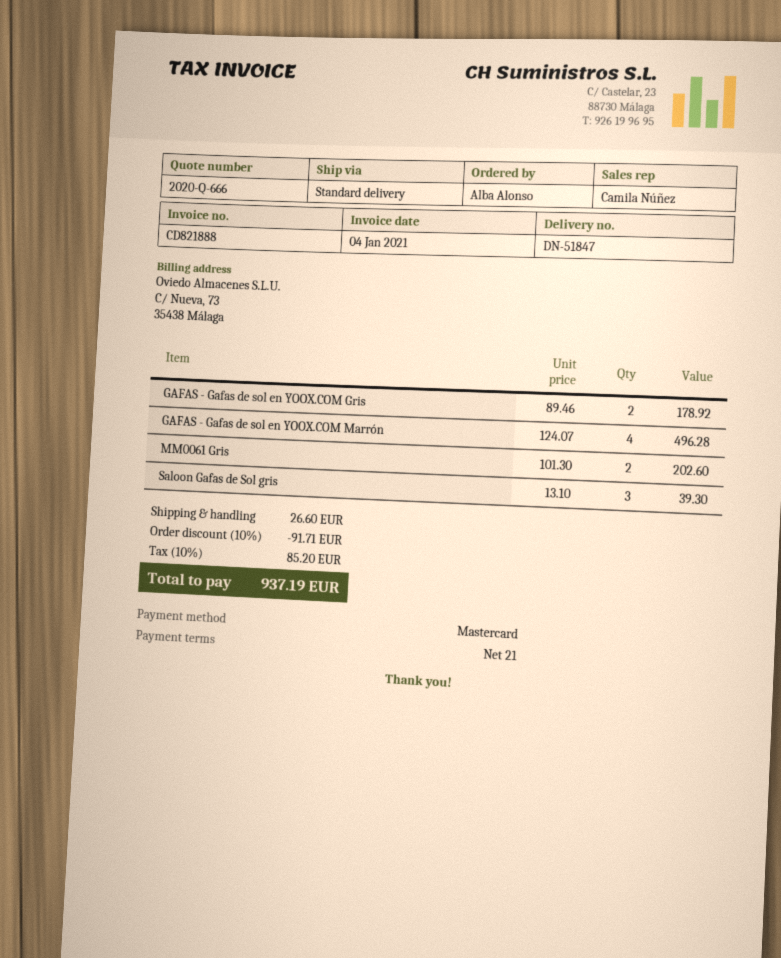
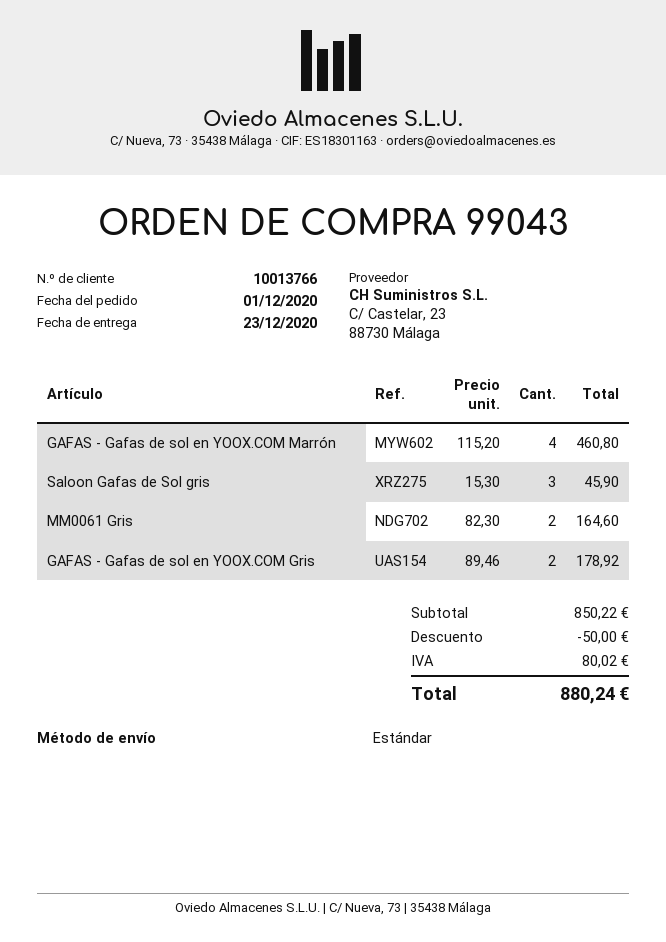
GAFAS - Gafas de sol en YOOX.COM Marrón: 4 x 124.07 = 496.28 -> 4 x 115.20 = 460.80
MM0061 Gris: 2 x 101.30 = 202.60 -> 2 x 82.30 = 164.60
Saloon Gafas de Sol gris: 3 x 13.10 = 39.30 -> 3 x 15.30 = 45.90
discount: 91.71 -> 50.00
shipping: 26.60 -> none
tax: 85.20 -> 80.02
total: 937.19 -> 880.24

